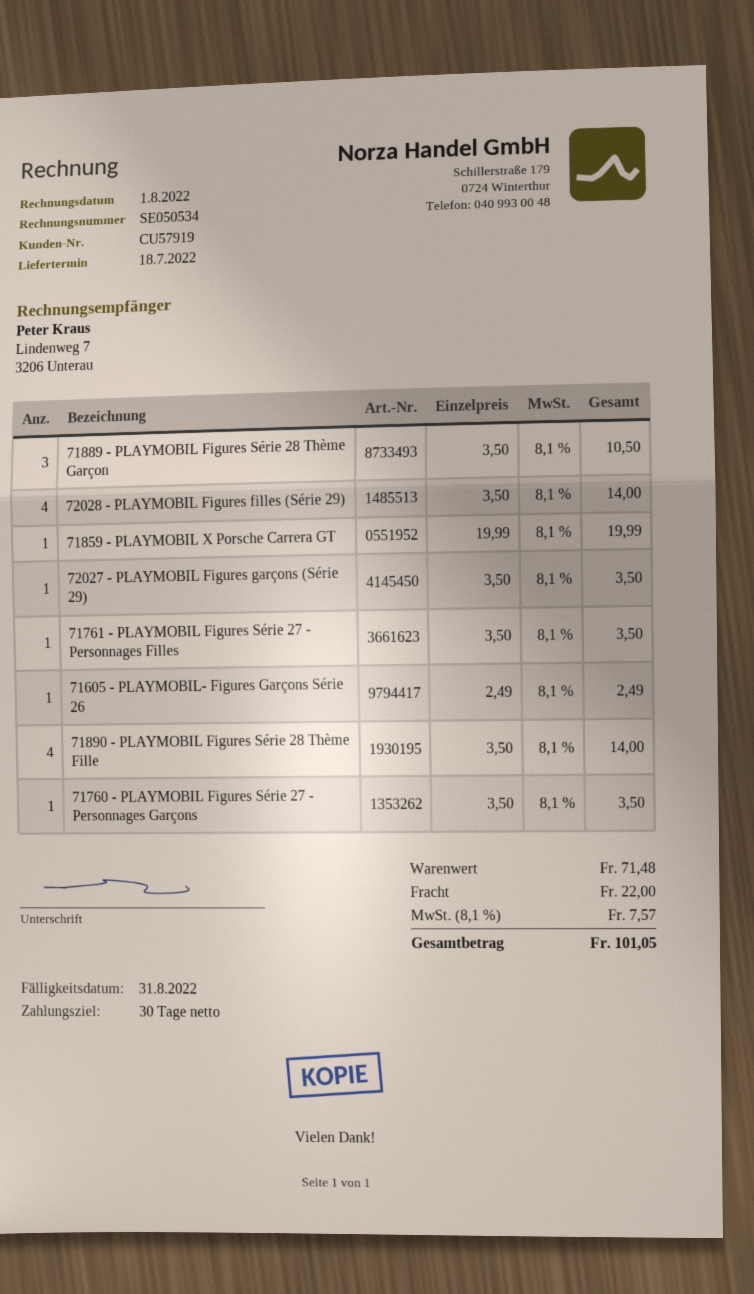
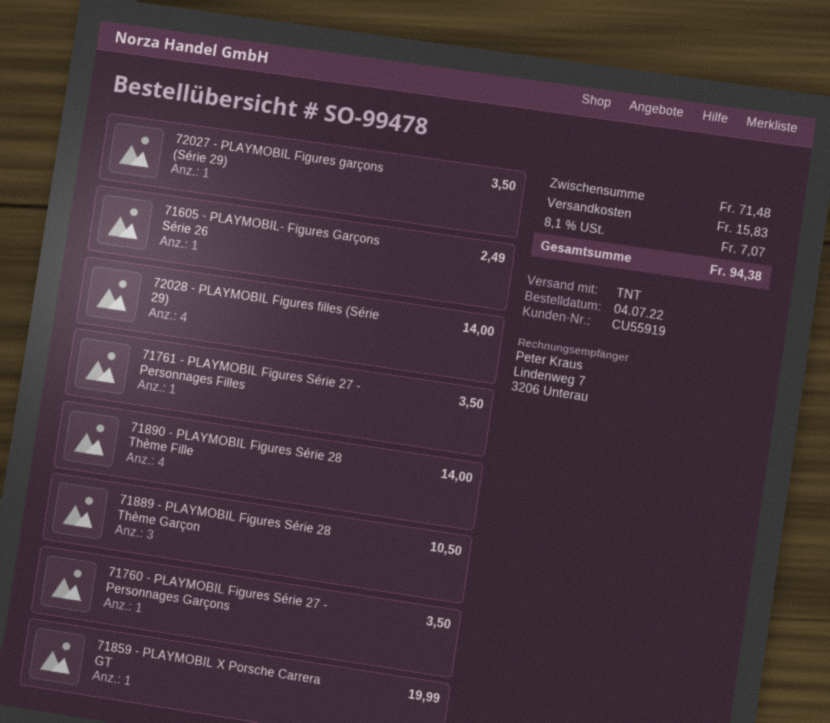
customer number: CU57919 -> CU55919
shipping: 22.00 -> 15.83
tax: 8.1% = 7.57 -> 8.1% = 7.07
total: 101.05 -> 94.38

